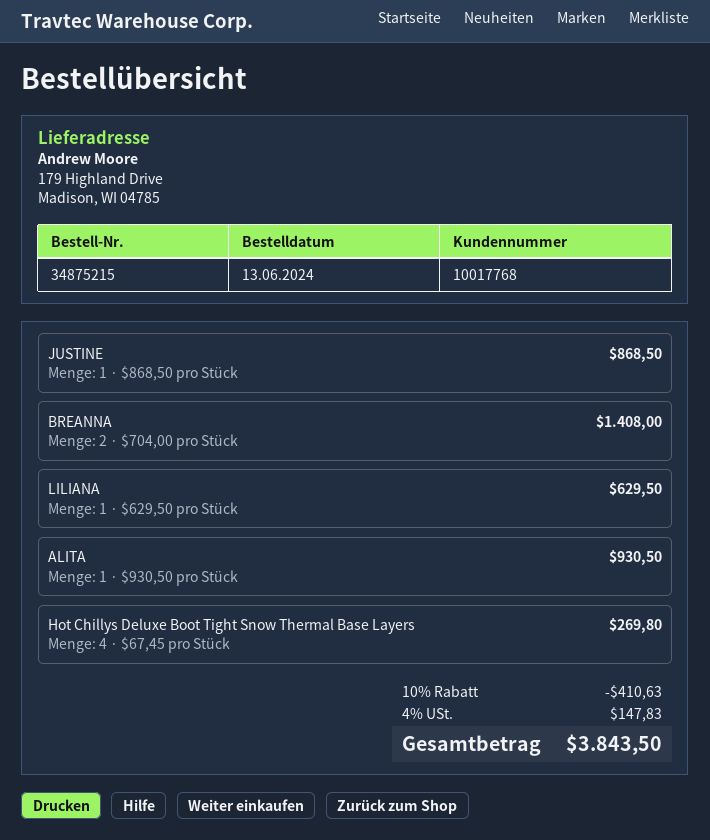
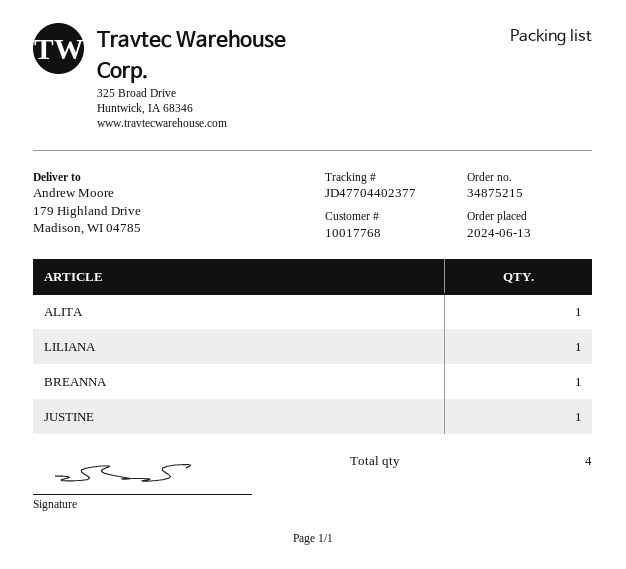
BREANNA: 2 -> 1
Hot Chillys Deluxe Boot Tight Snow Thermal Base Layers: 4 -> none

